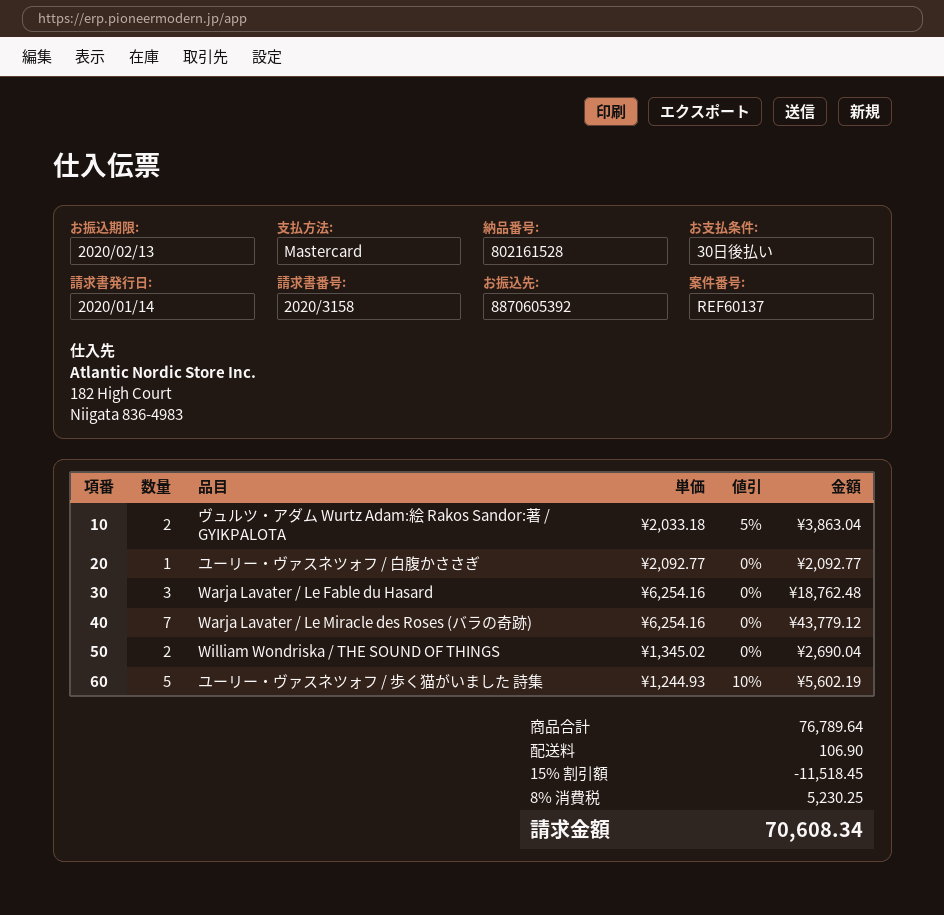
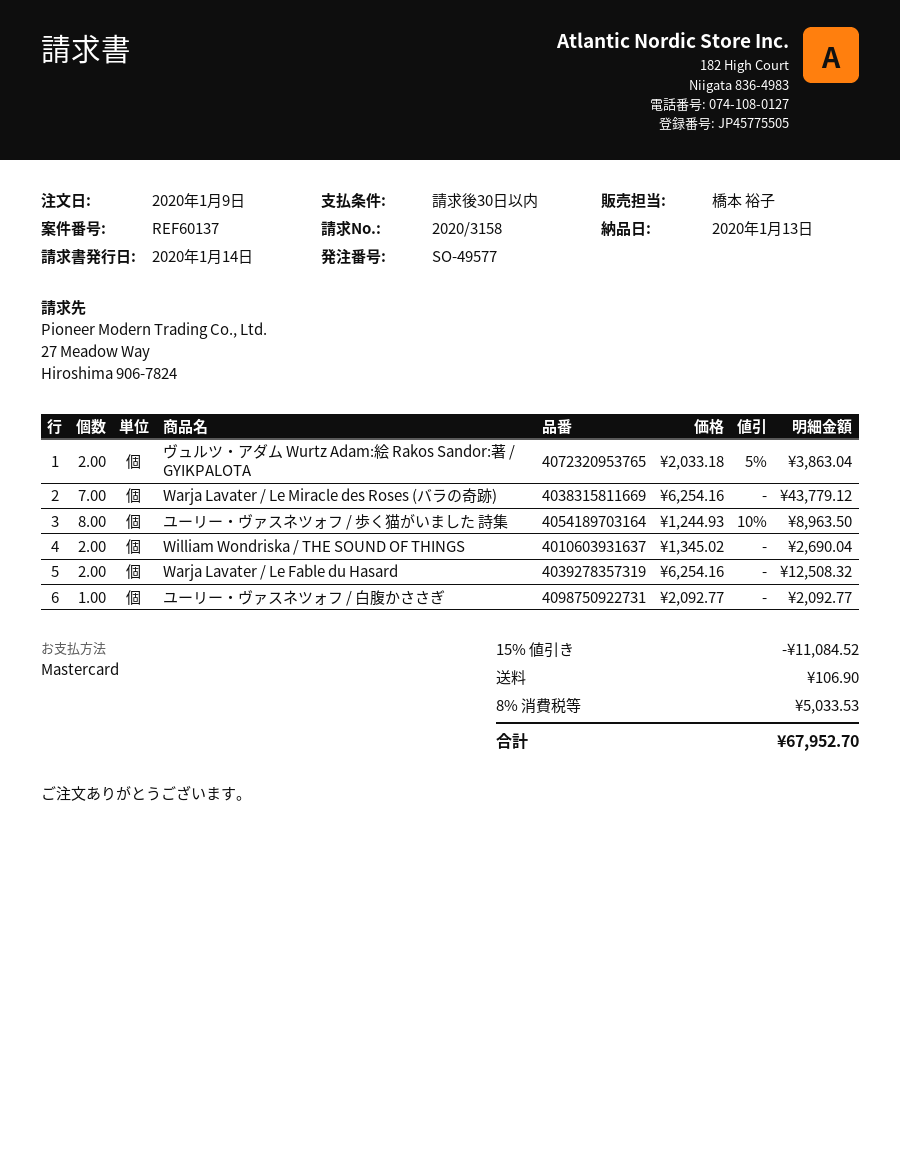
Warja Lavater / Le Fable du Hasard: 3 x 6254.16 = 18762.48 -> 2 x 6254.16 = 12508.32
ユーリー・ヴァスネツォフ / 歩く猫がいました 詩集: 5 x 1244.93 - 10% = 5602.19 -> 8 x 1244.93 - 10% = 8963.50
discount: 15% = 11518.45 -> 15% = 11084.52
tax: 8% = 5230.25 -> 8% = 5033.53
total: 70608.34 -> 67952.70

